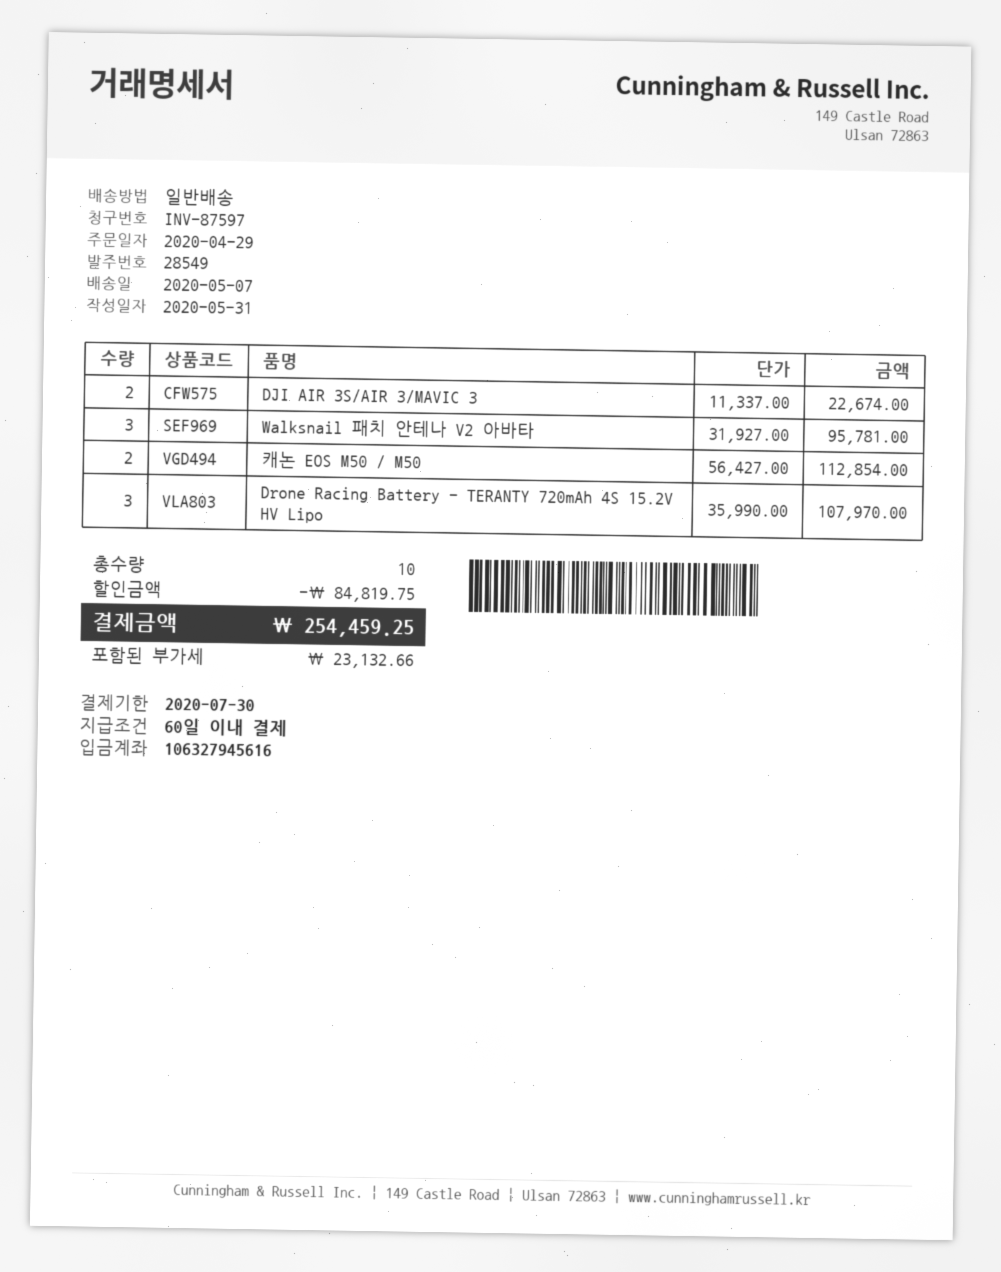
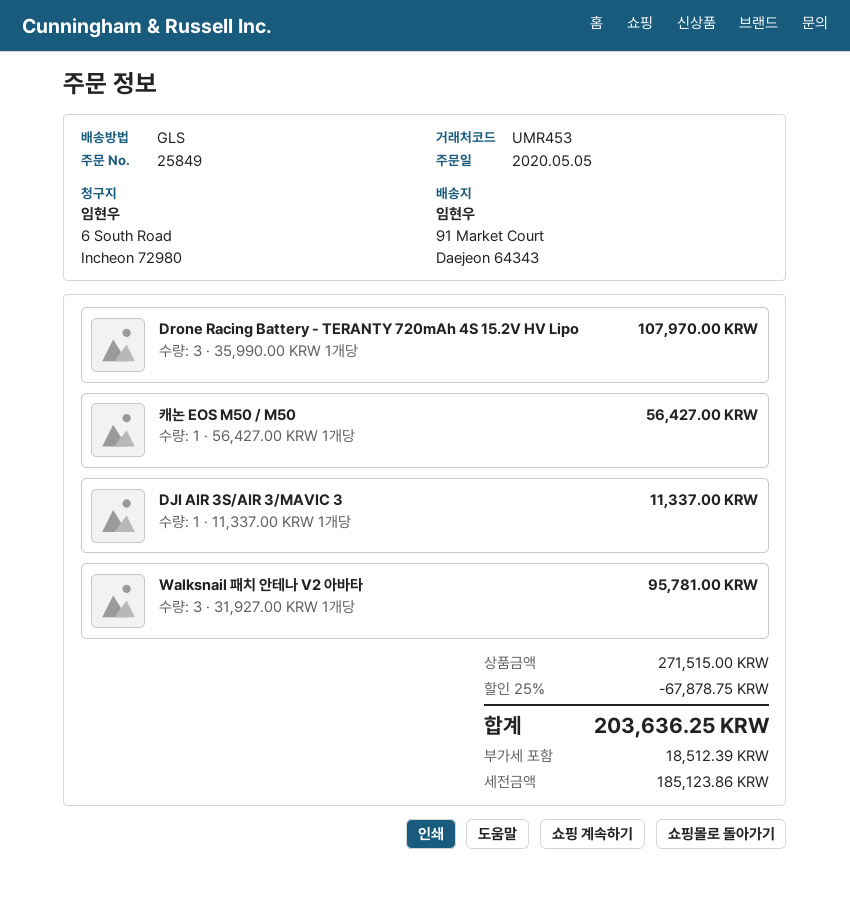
order number: 28549 -> 25849
order date: 2020-04-29 -> 2020-05-05
shipping method: standard -> GLS
DJI AIR 3S/AIR 3/MAVIC 3: 2 x 11337.00 = 22674.00 -> 1 x 11337.00 = 11337.00
캐논 EOS M50 / M50: 2 x 56427.00 = 112854.00 -> 1 x 56427.00 = 56427.00
discount: 84819.75 -> 67878.75
tax: 23132.66 -> 18512.39
total: 254459.25 -> 203636.25

